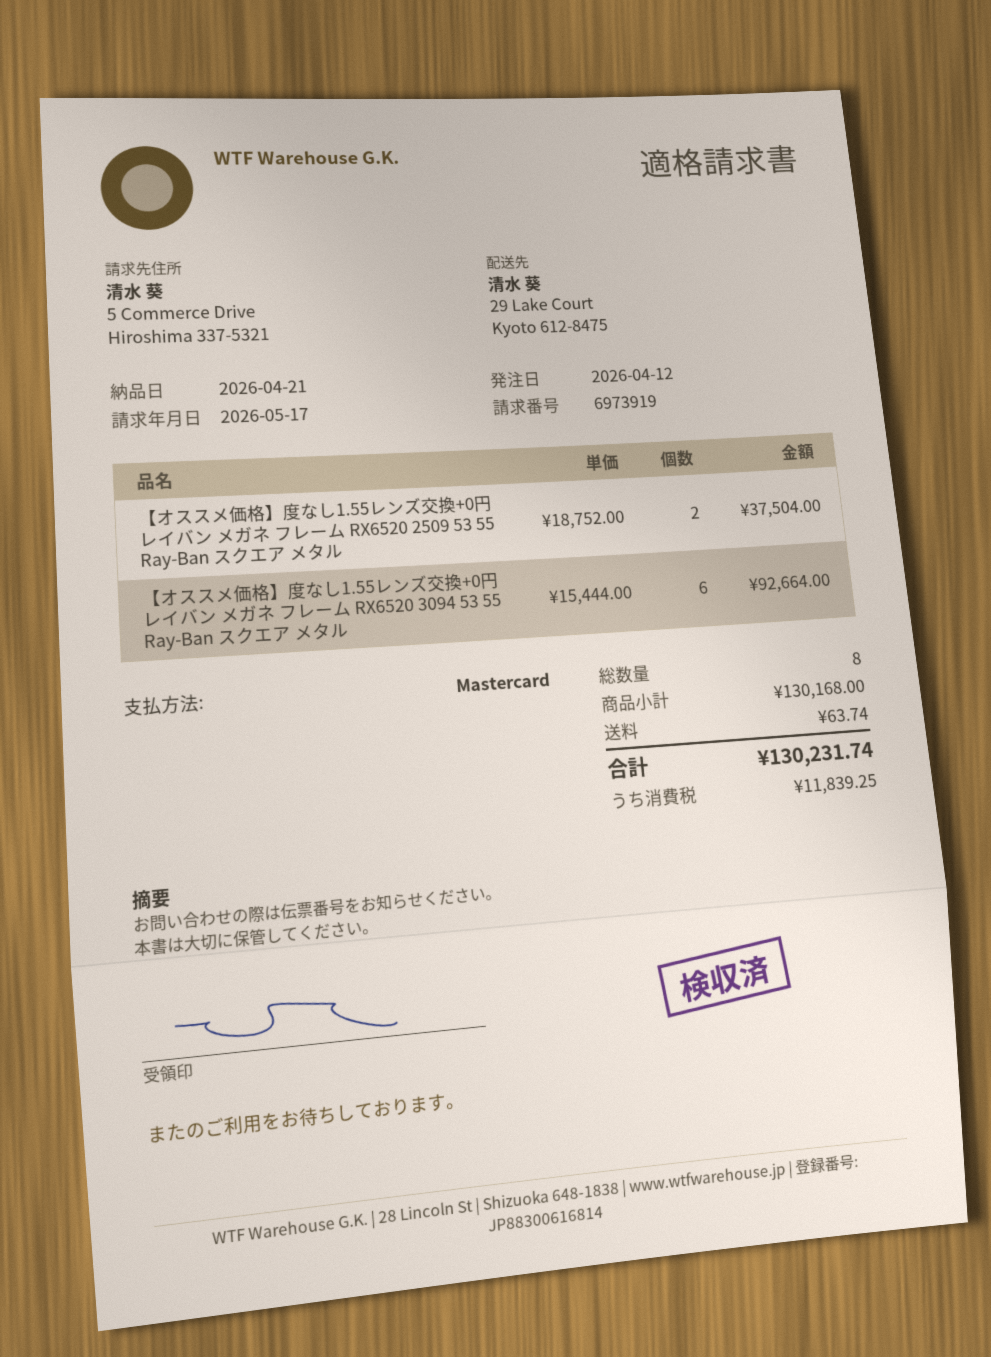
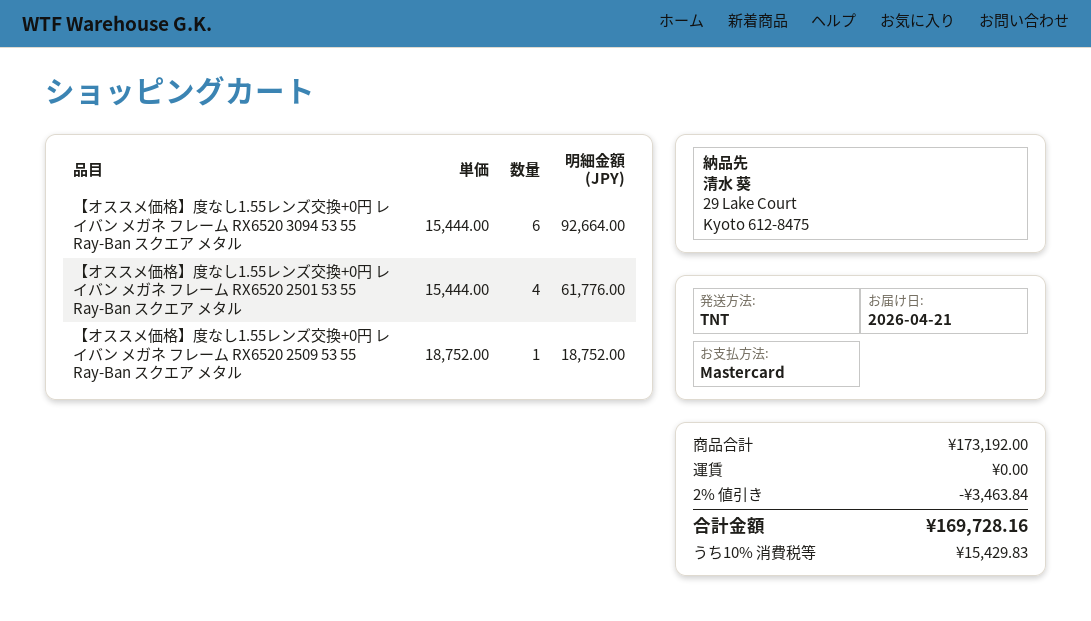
【オススメ価格】度なし1.55レンズ交換+0円 レイバン メガネ フレーム RX6520 2509 53 55 Ray-Ban スクエア メタル: 2 x 18752.00 = 37504.00 -> 1 x 18752.00 = 18752.00
【オススメ価格】度なし1.55レンズ交換+0円 レイバン メガネ フレーム RX6520 2501 53 55 Ray-Ban スクエア メタル: none -> 4 x 15444.00 = 61776.00
subtotal: 130168.00 -> 173192.00
discount: none -> 2% = 3463.84
shipping: 63.74 -> 0.00
tax: 11839.25 -> 15429.83
total: 130231.74 -> 169728.16

